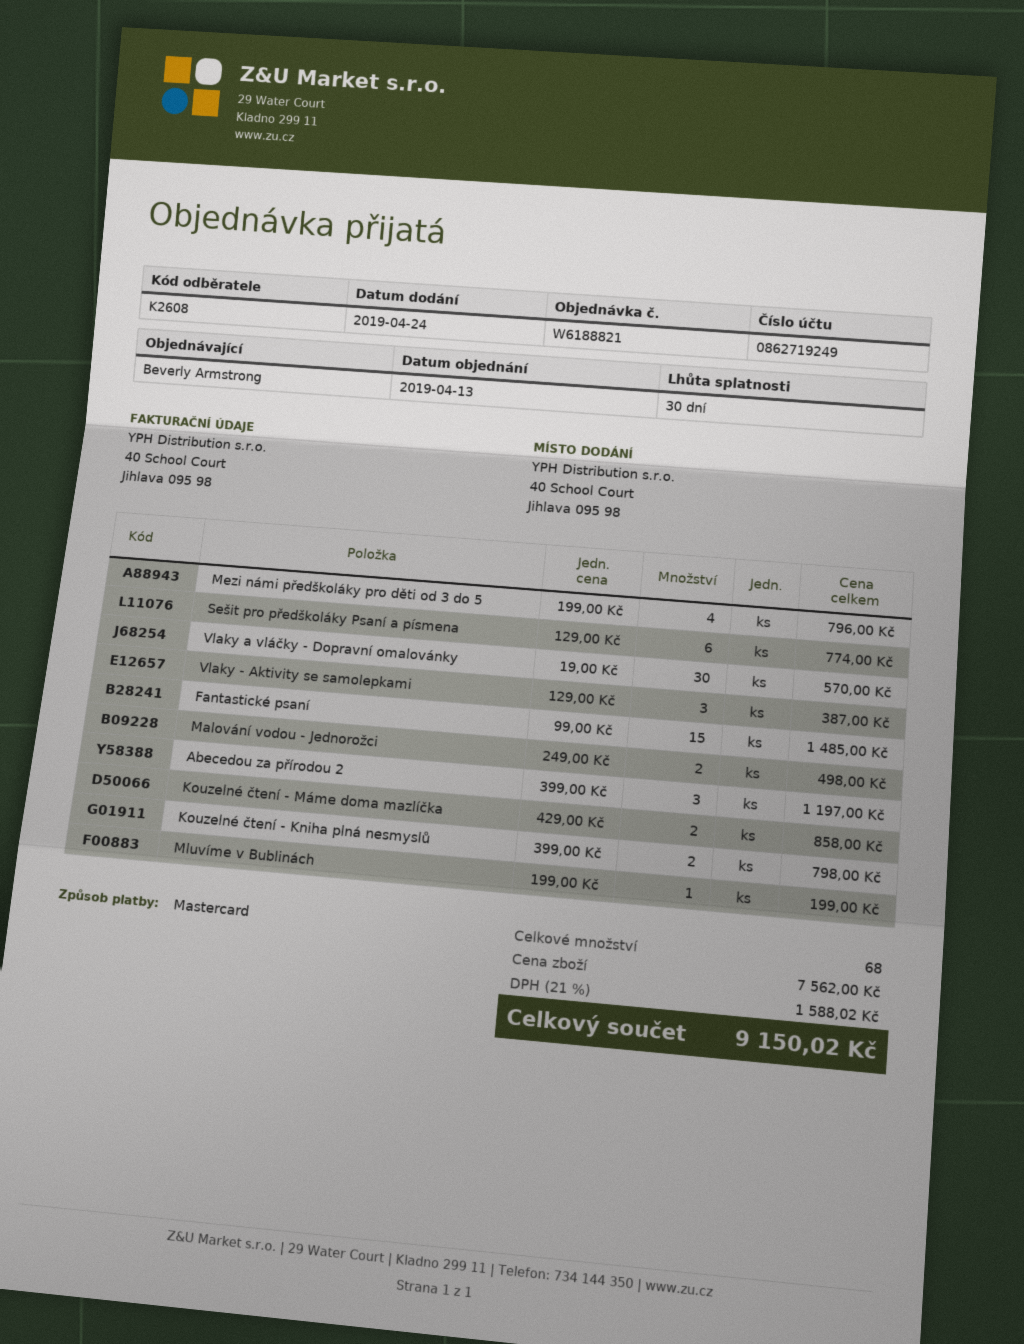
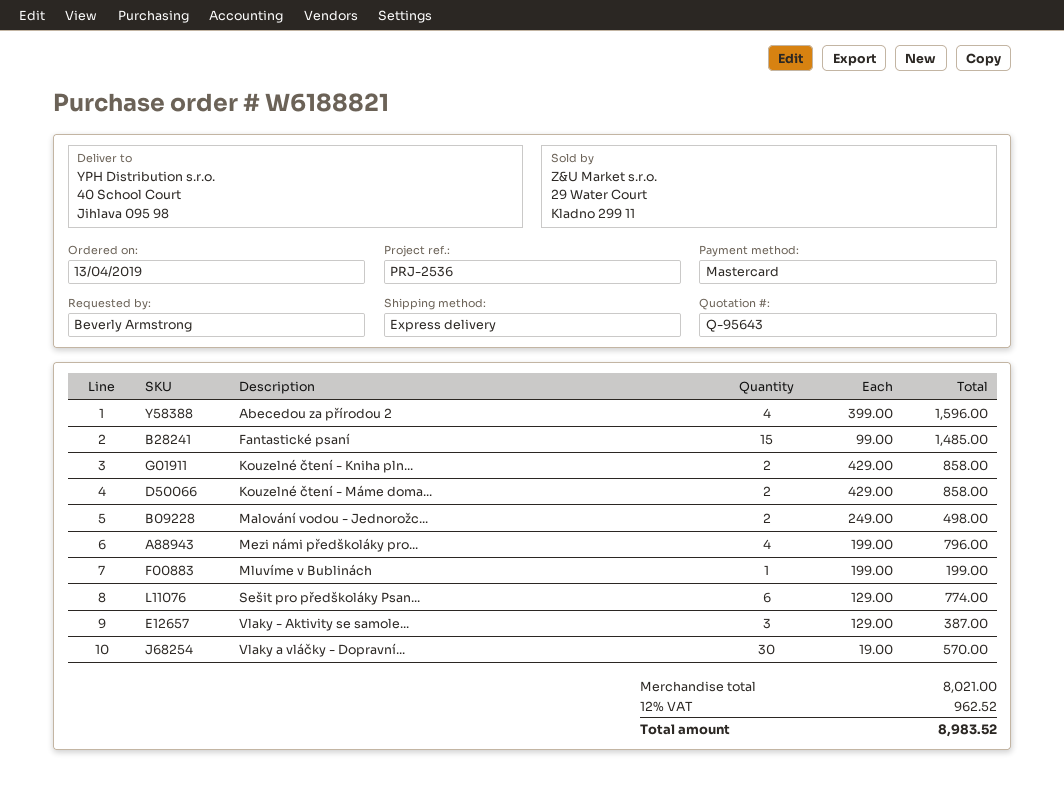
Abecedou za přírodou 2: 3 x 399.00 = 1197.00 -> 4 x 399.00 = 1596.00
Kouzelné čtení - Kniha plná nesmyslů: 2 x 399.00 = 798.00 -> 2 x 429.00 = 858.00
subtotal: 7562.00 -> 8021.00
tax: 21% = 1588.02 -> 12% = 962.52
total: 9150.02 -> 8983.52

